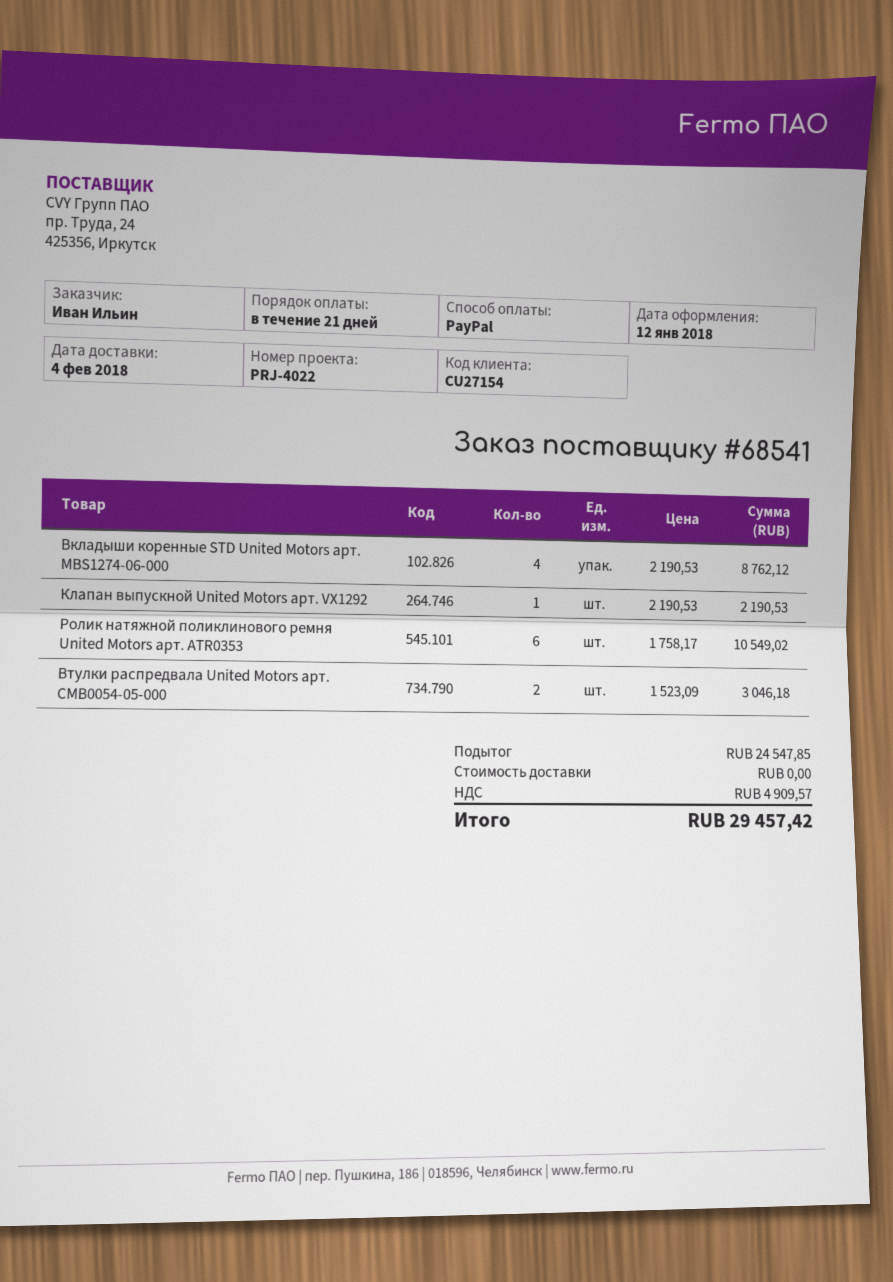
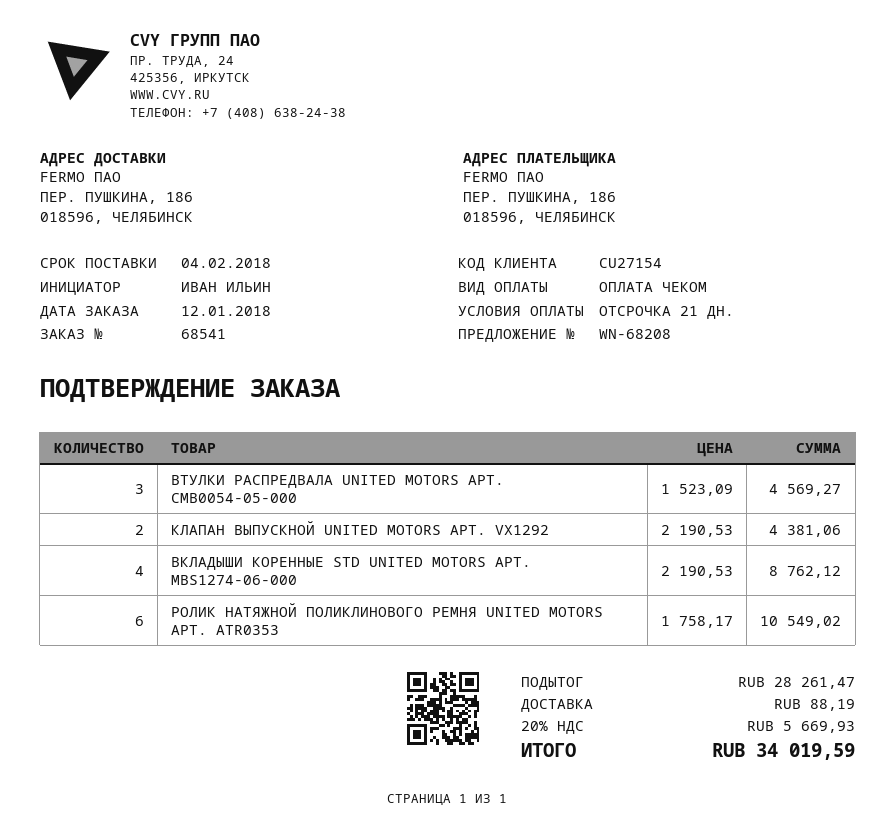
payment method: PayPal -> cheque
Клапан выпускной United Motors арт. VX1292: 1 x 2190.53 = 2190.53 -> 2 x 2190.53 = 4381.06
Втулки распредвала United Motors арт. CMB0054-05-000: 2 x 1523.09 = 3046.18 -> 3 x 1523.09 = 4569.27
subtotal: 24547.85 -> 28261.47
shipping: 0.00 -> 88.19
tax: 4909.57 -> 5669.93
total: 29457.42 -> 34019.59

